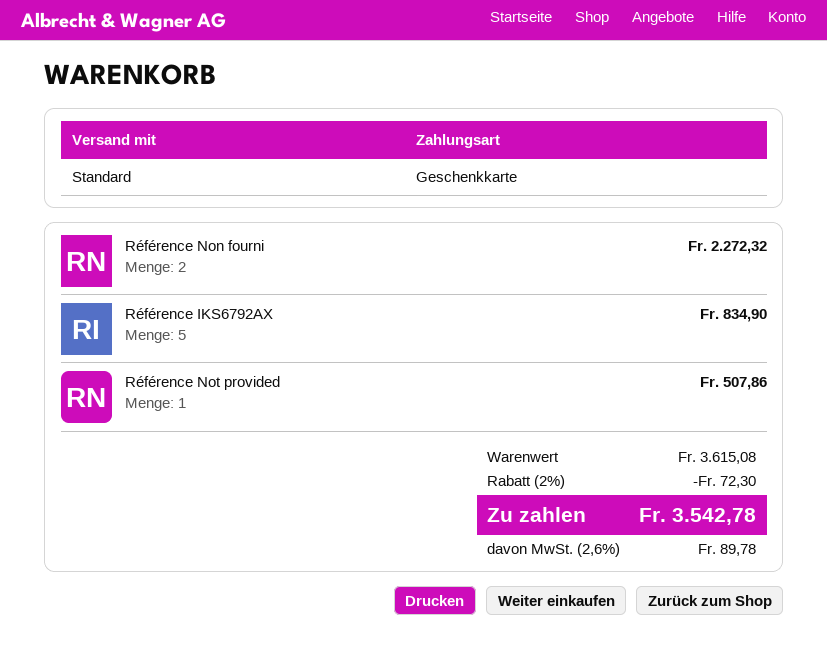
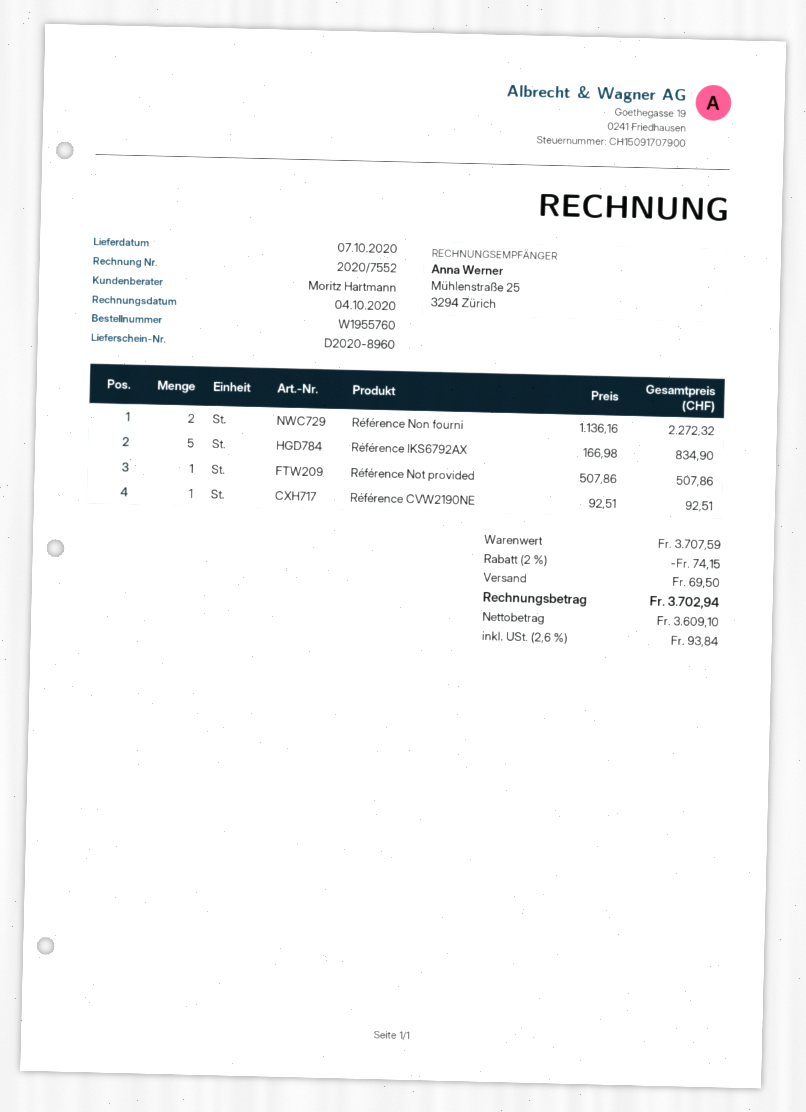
Référence CVW2190NE: none -> 1 for 92.51
subtotal: 3615.08 -> 3707.59
discount: 2% = 72.30 -> 2% = 74.15
shipping: none -> 69.50
tax: 2.6% = 89.78 -> 2.6% = 93.84
total: 3542.78 -> 3702.94

